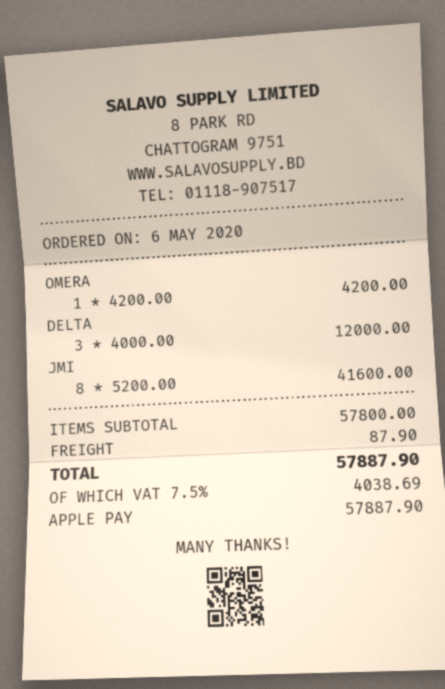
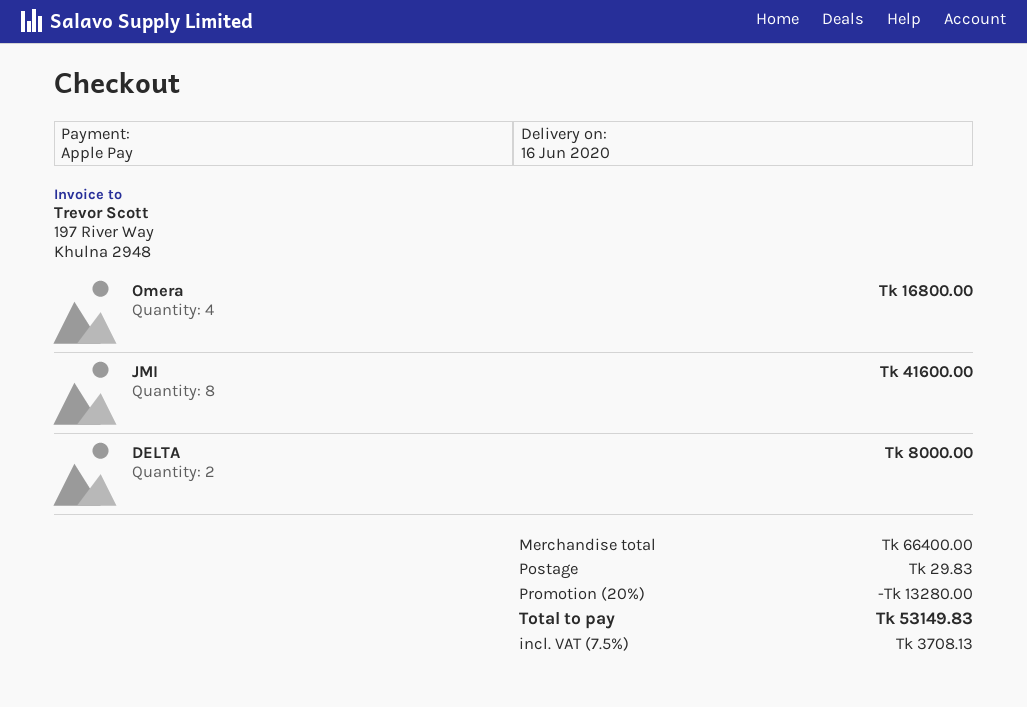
OMERA: 1 for 4200.00 -> 4 for 16800.00
DELTA: 3 for 12000.00 -> 2 for 8000.00
subtotal: 57800.00 -> 66400.00
discount: none -> 20% = 13280.00
shipping: 87.90 -> 29.83
tax: 7.5% = 4038.69 -> 7.5% = 3708.13
total: 57887.90 -> 53149.83

